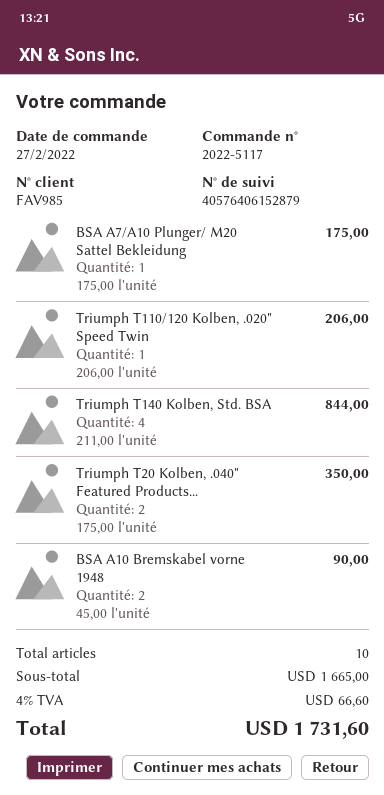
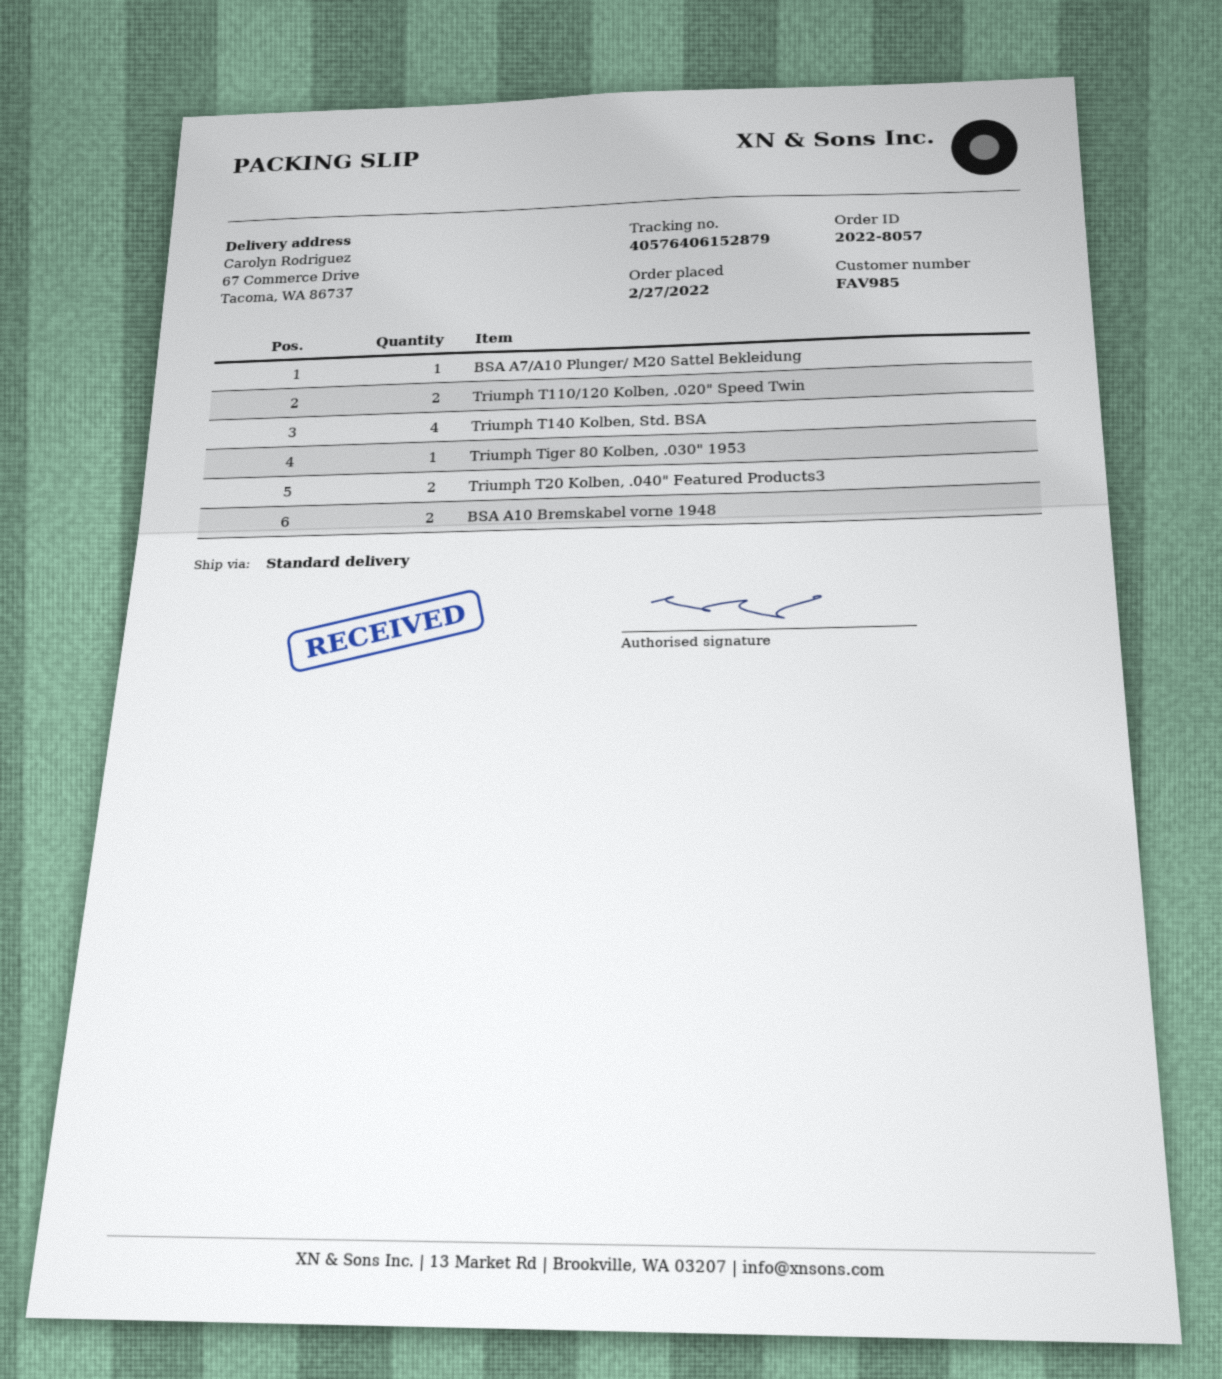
order number: 2022-5117 -> 2022-8057
Triumph T110/120 Kolben, .020" Speed Twin: 1 -> 2
Triumph Tiger 80 Kolben, .030" 1953: none -> 1

